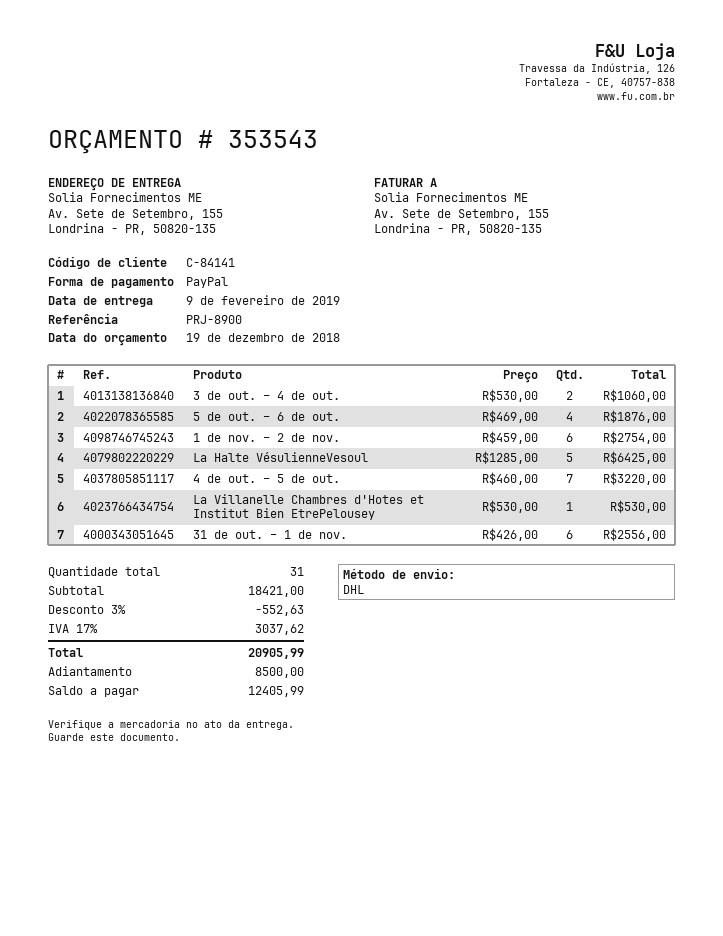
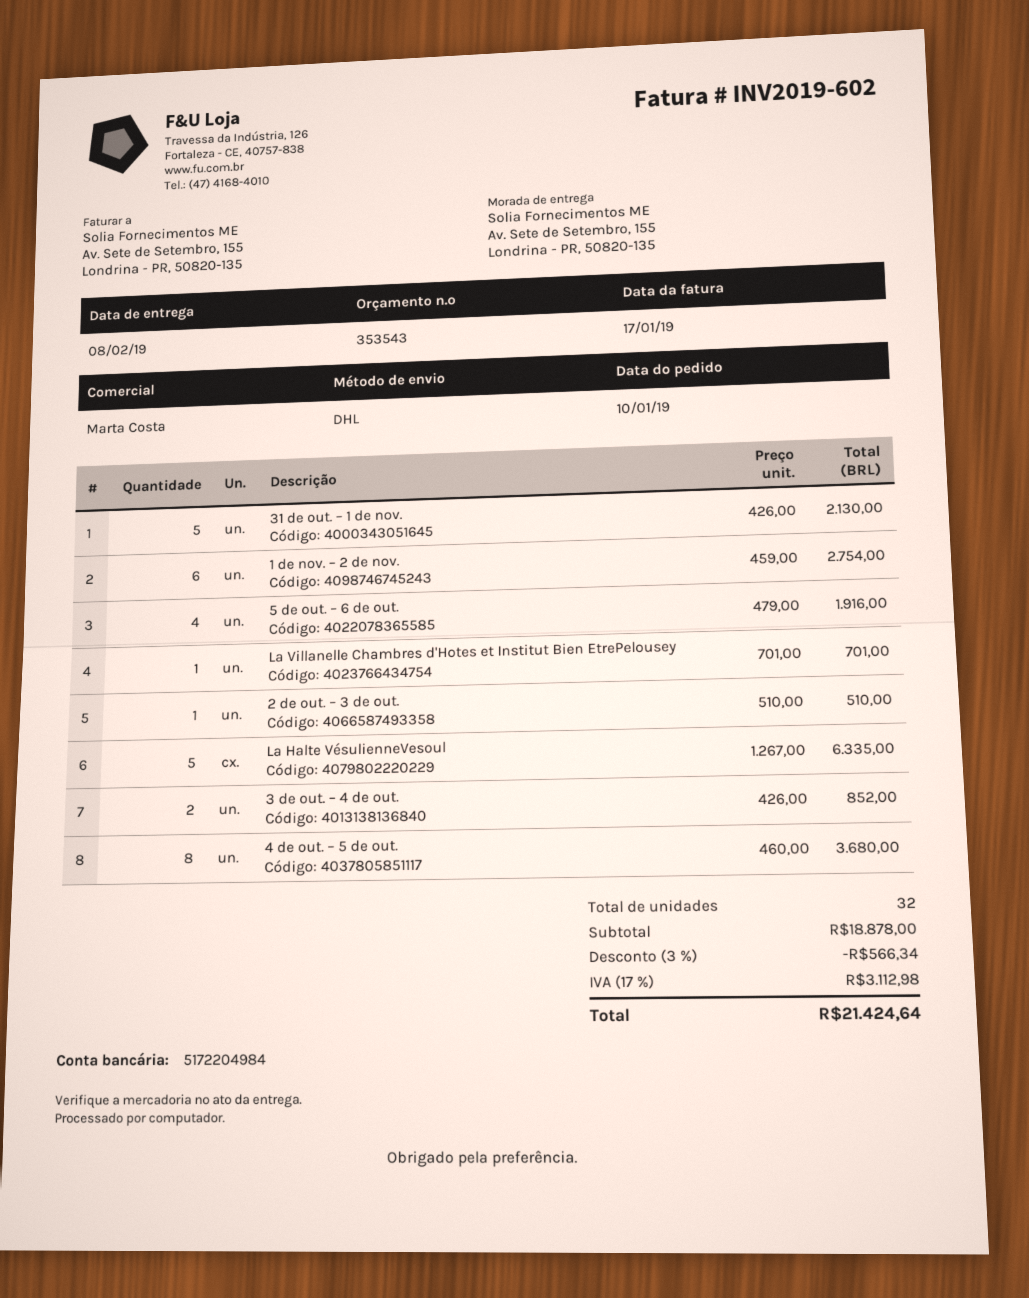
delivery date: 2019-02-09 -> 2019-02-08
3 de out. – 4 de out.: 2 x 530.00 = 1060.00 -> 2 x 426.00 = 852.00
5 de out. – 6 de out.: 4 x 469.00 = 1876.00 -> 4 x 479.00 = 1916.00
La Halte VésulienneVesoul: 5 x 1285.00 = 6425.00 -> 5 x 1267.00 = 6335.00
4 de out. – 5 de out.: 7 x 460.00 = 3220.00 -> 8 x 460.00 = 3680.00
La Villanelle Chambres d'Hotes et Institut Bien EtrePelousey: 1 x 530.00 = 530.00 -> 1 x 701.00 = 701.00
31 de out. – 1 de nov.: 6 x 426.00 = 2556.00 -> 5 x 426.00 = 2130.00
2 de out. – 3 de out.: none -> 1 x 510.00 = 510.00
total quantity: 31 -> 32
subtotal: 18421.00 -> 18878.00
discount: 3% = 552.63 -> 3% = 566.34
tax: 17% = 3037.62 -> 17% = 3112.98
total: 20905.99 -> 21424.64

